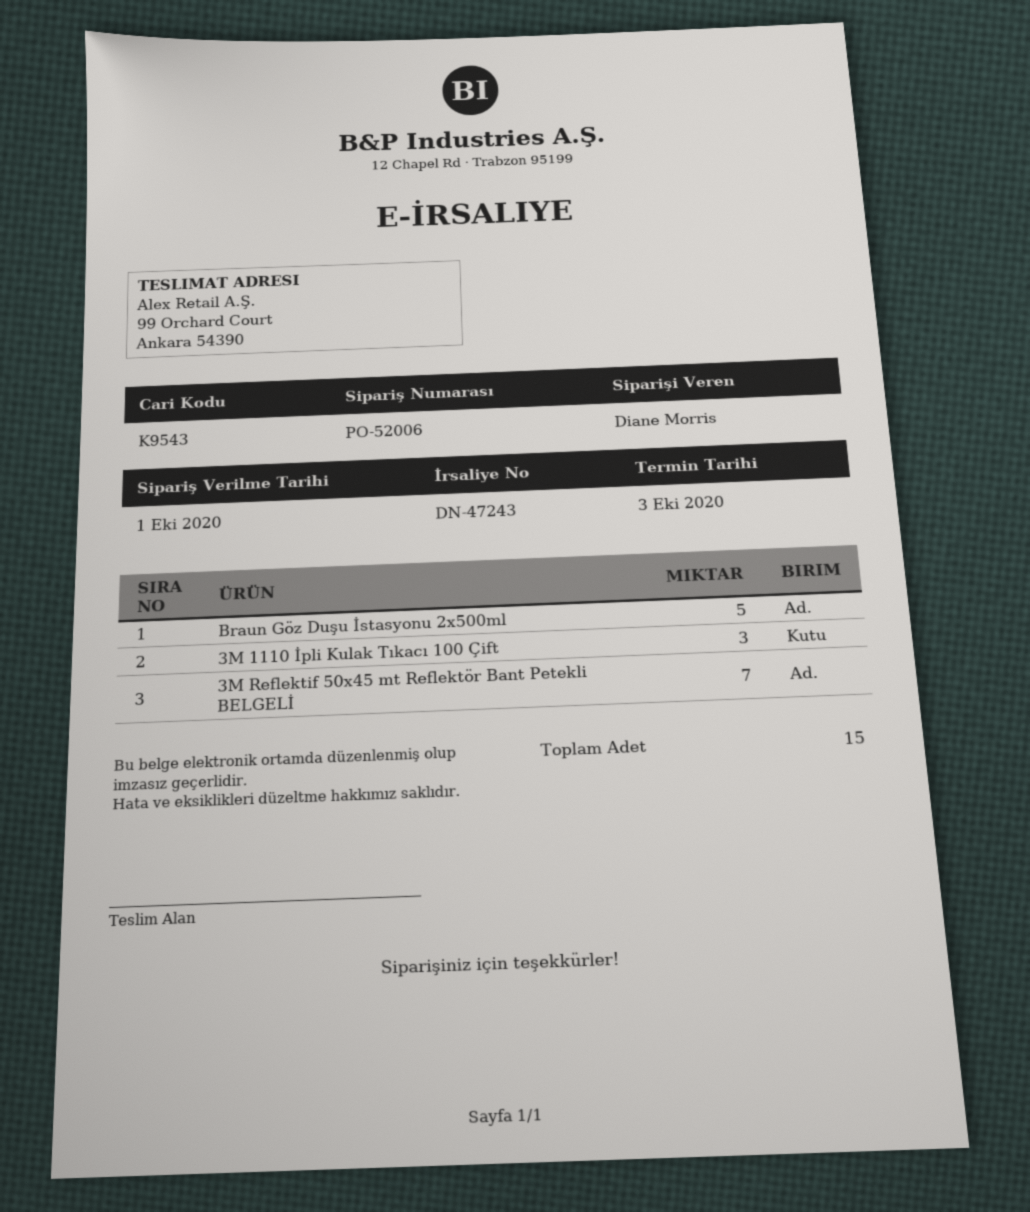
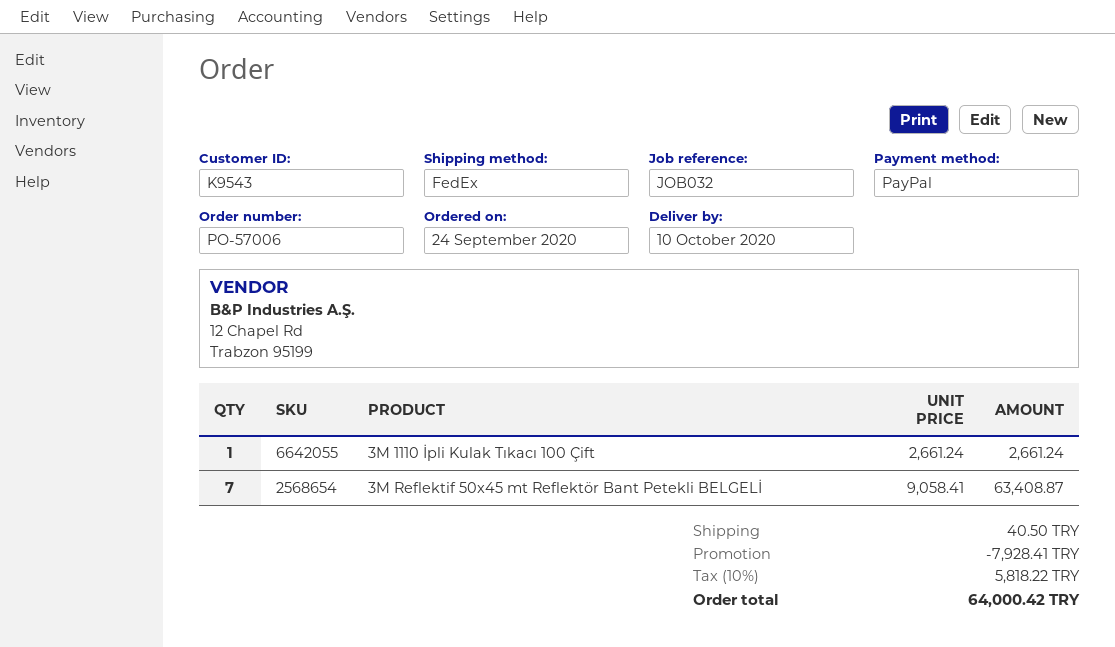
order number: PO-52006 -> PO-57006
order date: 2020-10-01 -> 2020-09-24
delivery date: 2020-10-03 -> 2020-10-10
Braun Göz Duşu İstasyonu 2x500ml: 5 -> none
3M 1110 İpli Kulak Tıkacı 100 Çift: 3 -> 1

